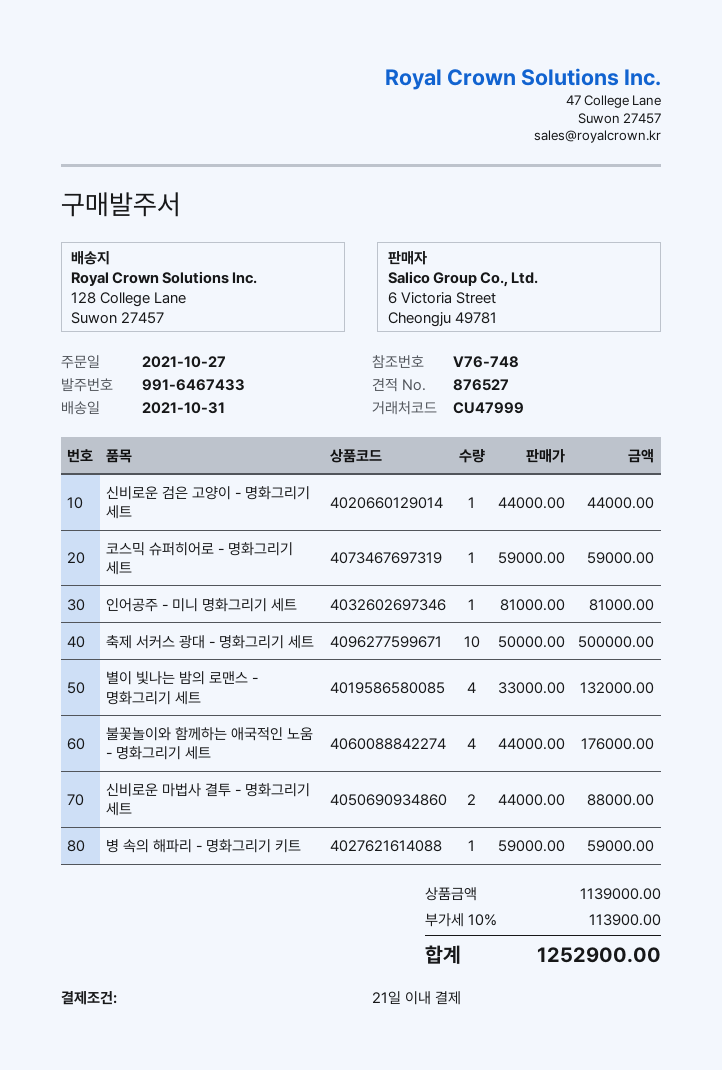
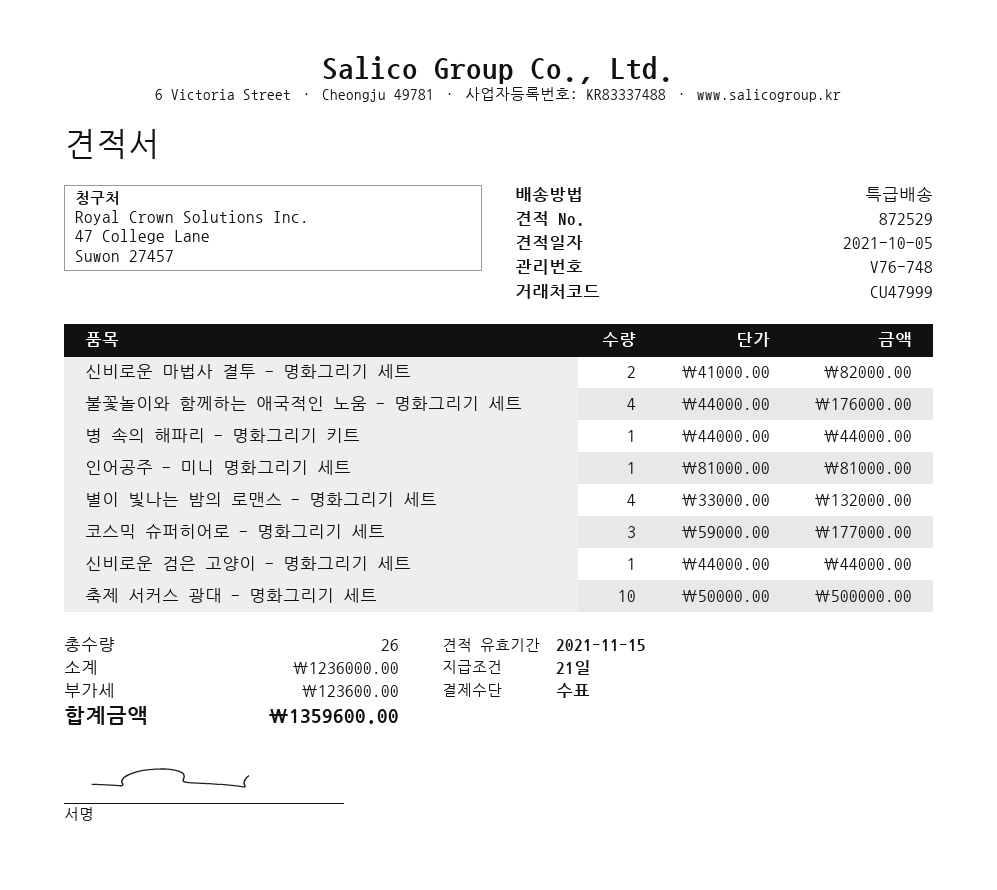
quote number: 876527 -> 872529
코스믹 슈퍼히어로 - 명화그리기 세트: 1 x 59000.00 = 59000.00 -> 3 x 59000.00 = 177000.00
신비로운 마법사 결투 - 명화그리기 세트: 2 x 44000.00 = 88000.00 -> 2 x 41000.00 = 82000.00
병 속의 해파리 - 명화그리기 키트: 1 x 59000.00 = 59000.00 -> 1 x 44000.00 = 44000.00
subtotal: 1139000.00 -> 1236000.00
tax: 113900.00 -> 123600.00
total: 1252900.00 -> 1359600.00

